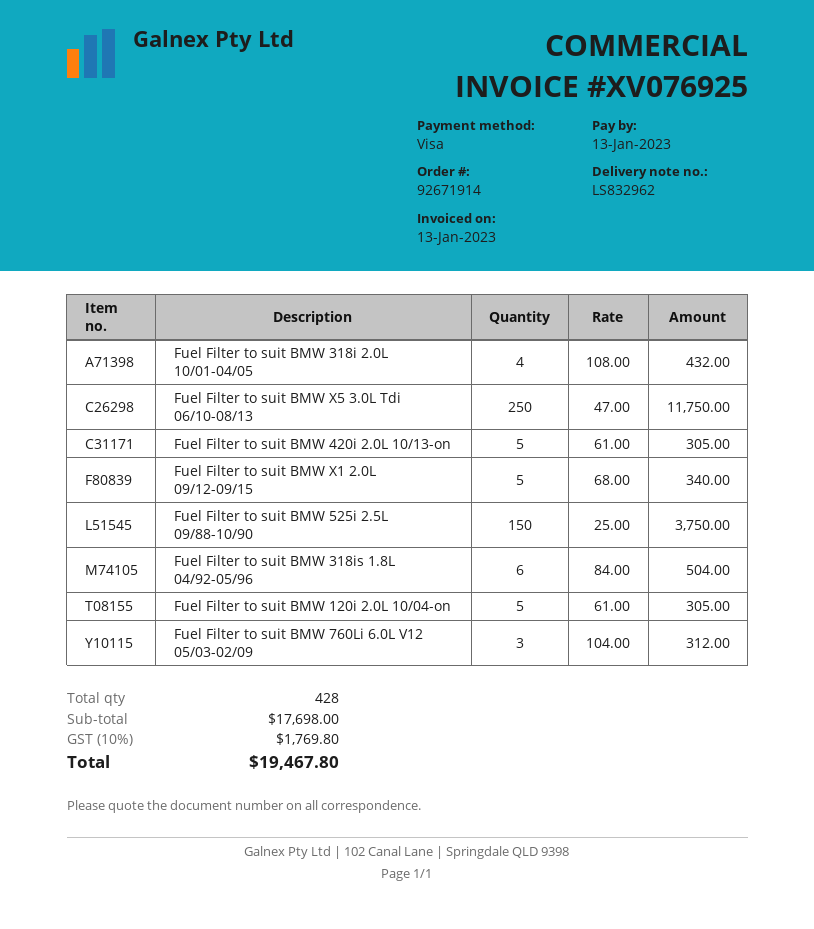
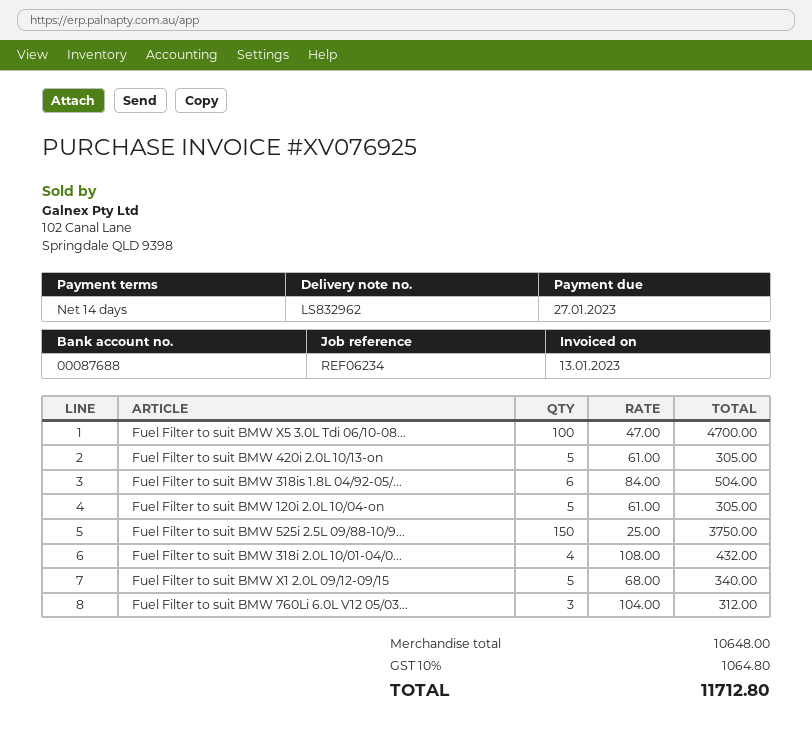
due date: 2023-01-13 -> 2023-01-27
Fuel Filter to suit BMW X5 3.0L Tdi 06/10-08/13: 250 x 47.00 = 11750.00 -> 100 x 47.00 = 4700.00
subtotal: 17698.00 -> 10648.00
tax: 10% = 1769.80 -> 10% = 1064.80
total: 19467.80 -> 11712.80

